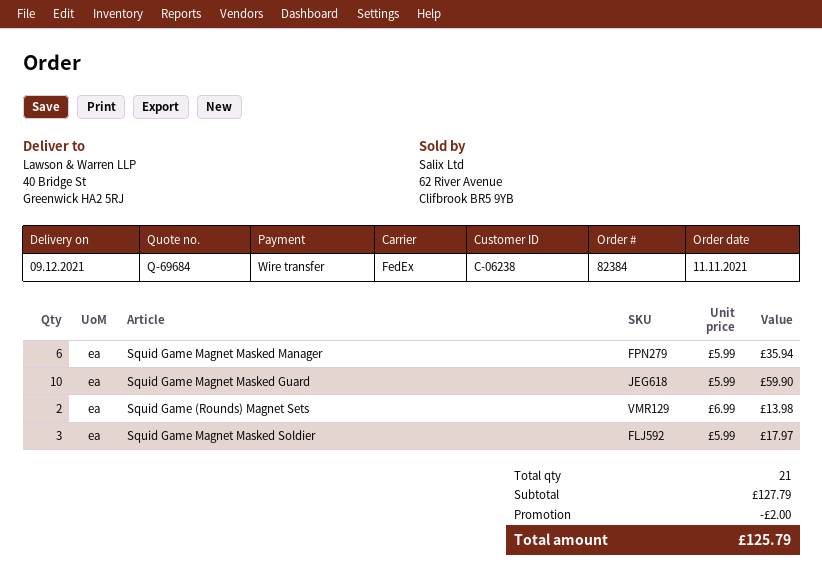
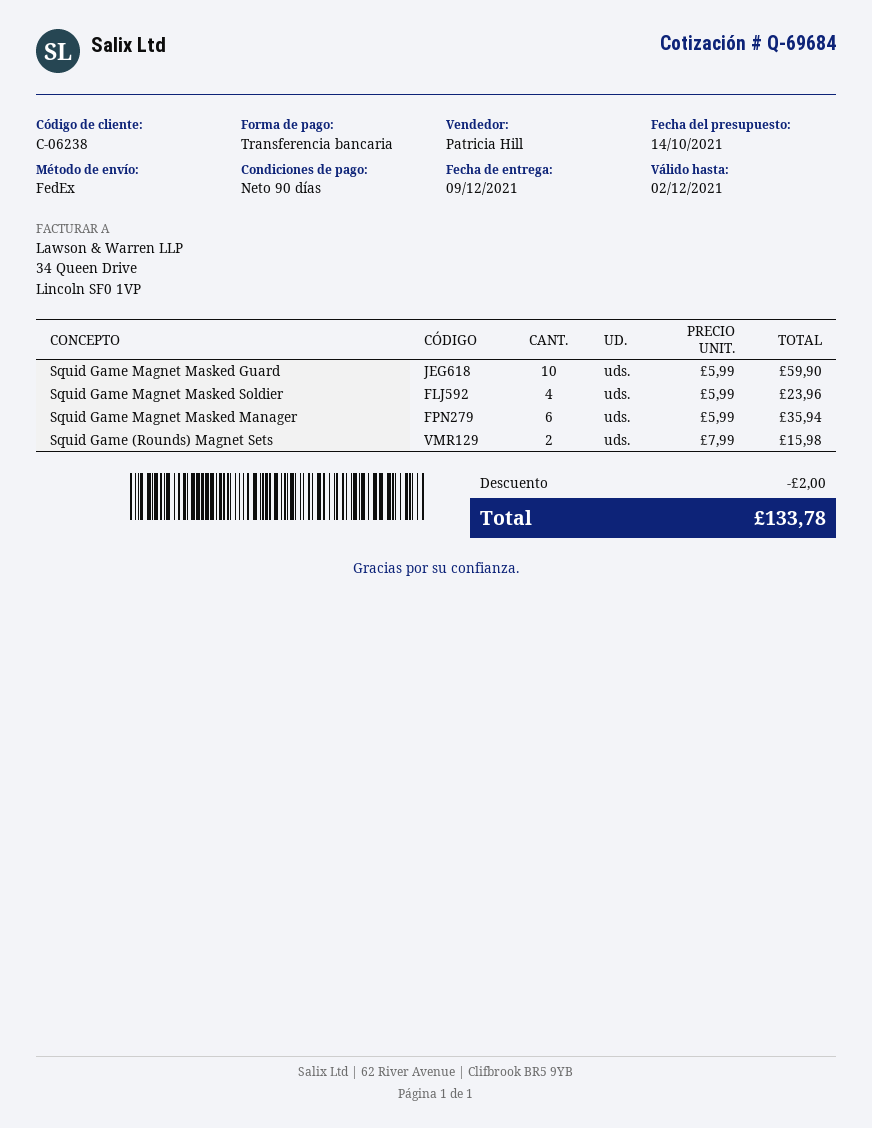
Squid Game (Rounds) Magnet Sets: 2 x 6.99 = 13.98 -> 2 x 7.99 = 15.98
Squid Game Magnet Masked Soldier: 3 x 5.99 = 17.97 -> 4 x 5.99 = 23.96
total: 125.79 -> 133.78

